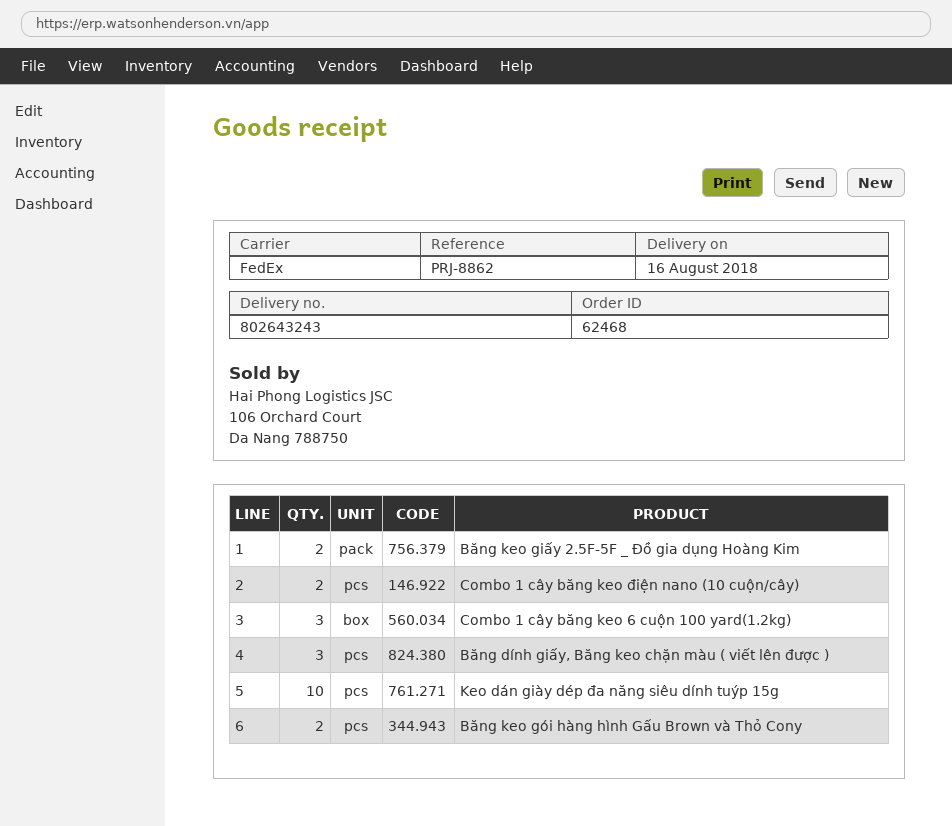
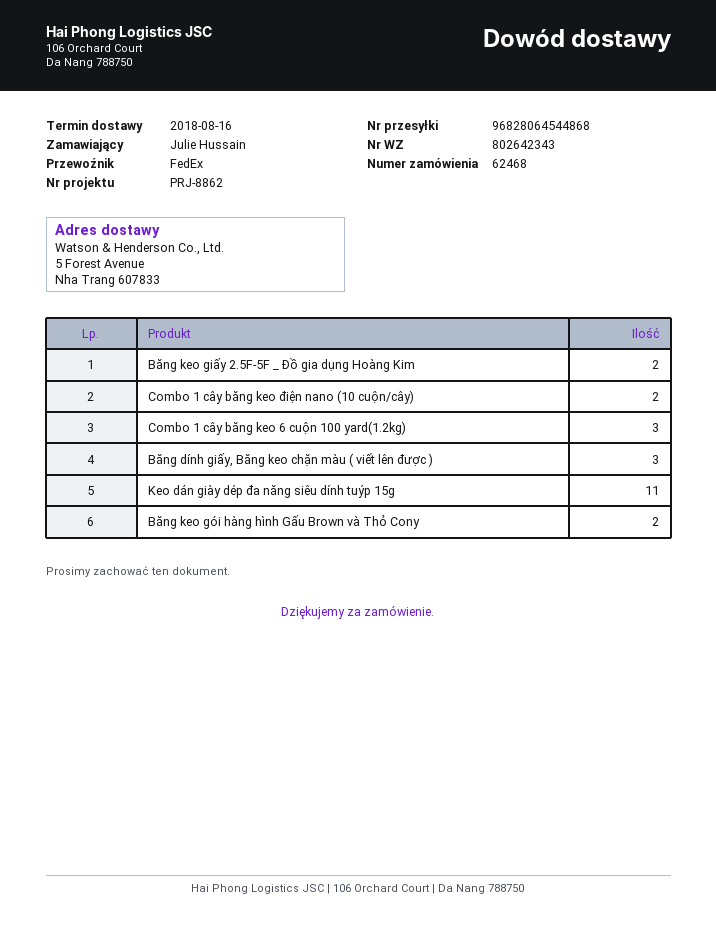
delivery note number: 802643243 -> 802642343
Keo dán giày dép đa năng siêu dính tuýp 15g: 10 -> 11

